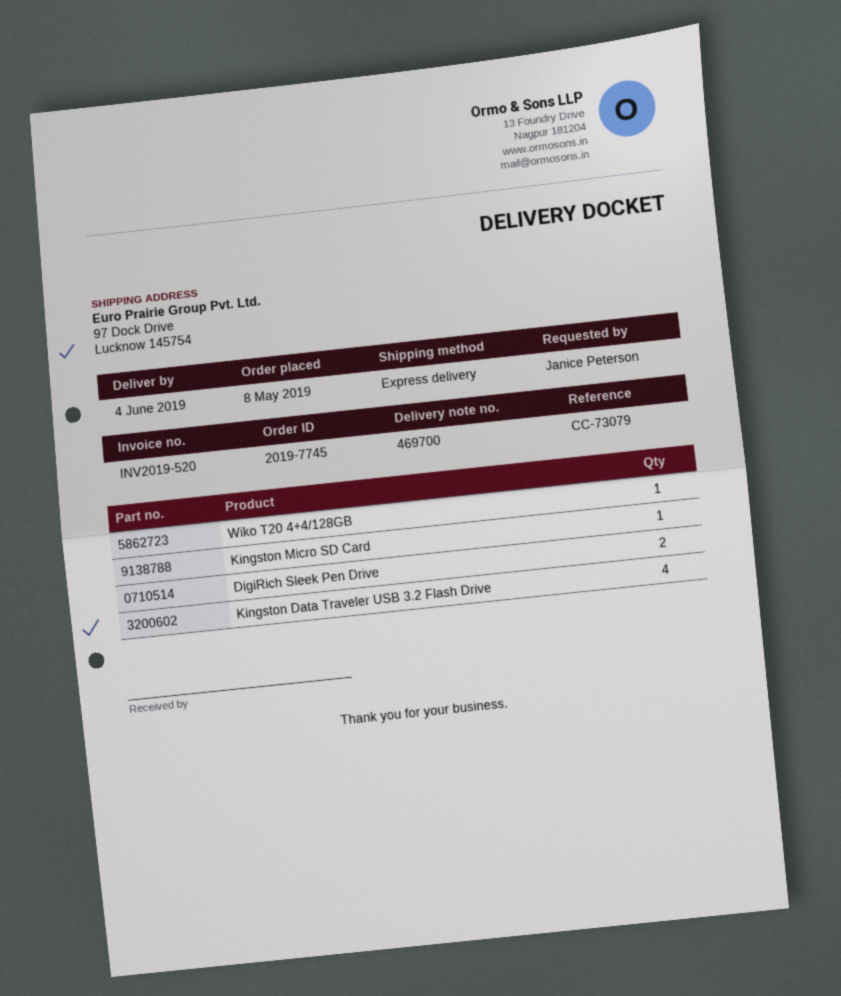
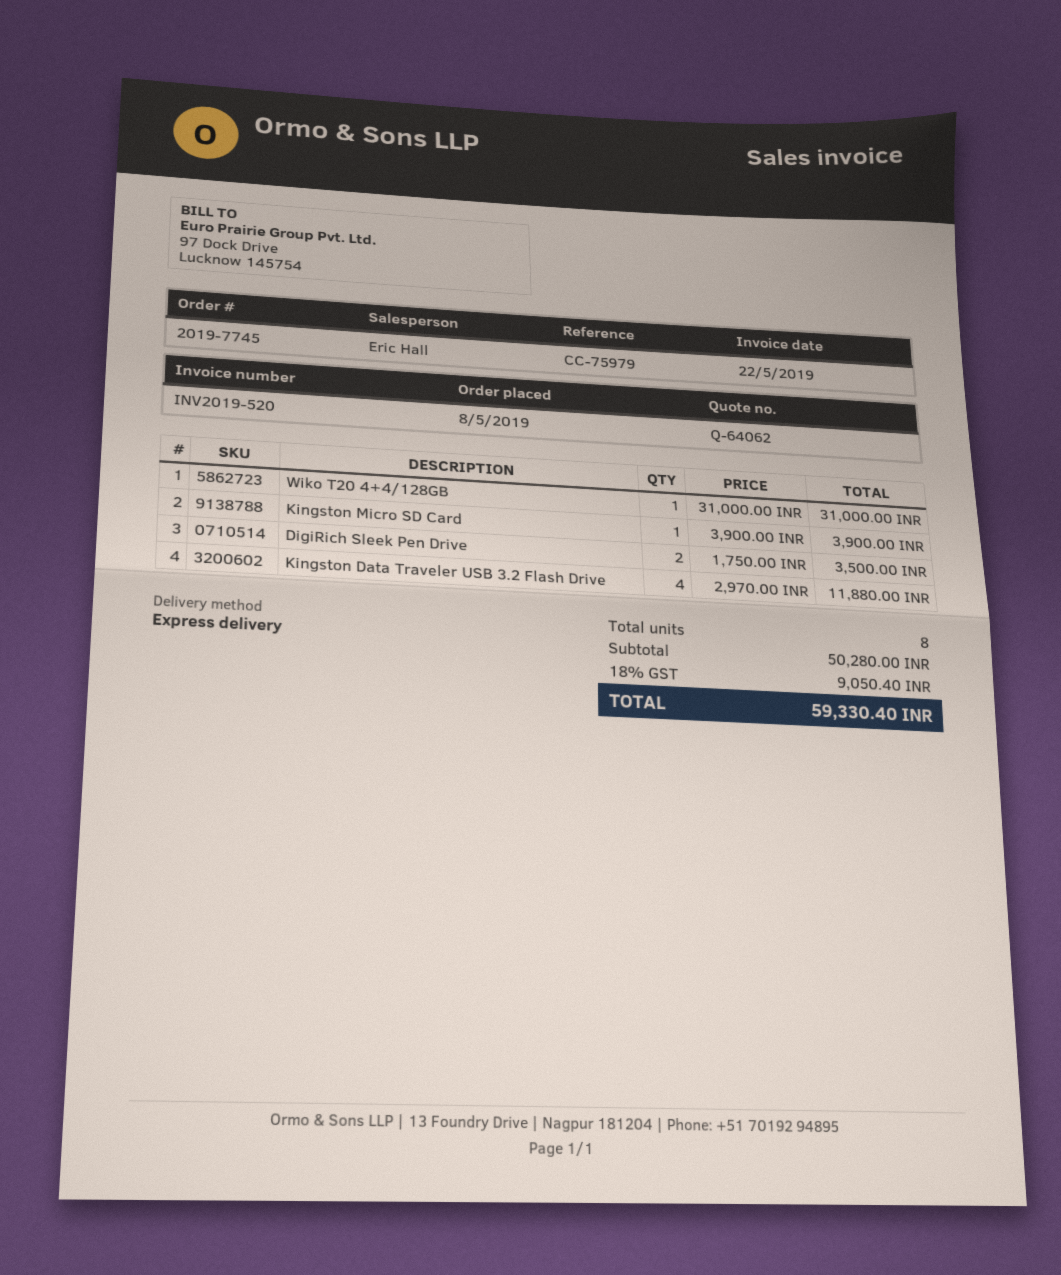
reference: CC-73079 -> CC-75979

